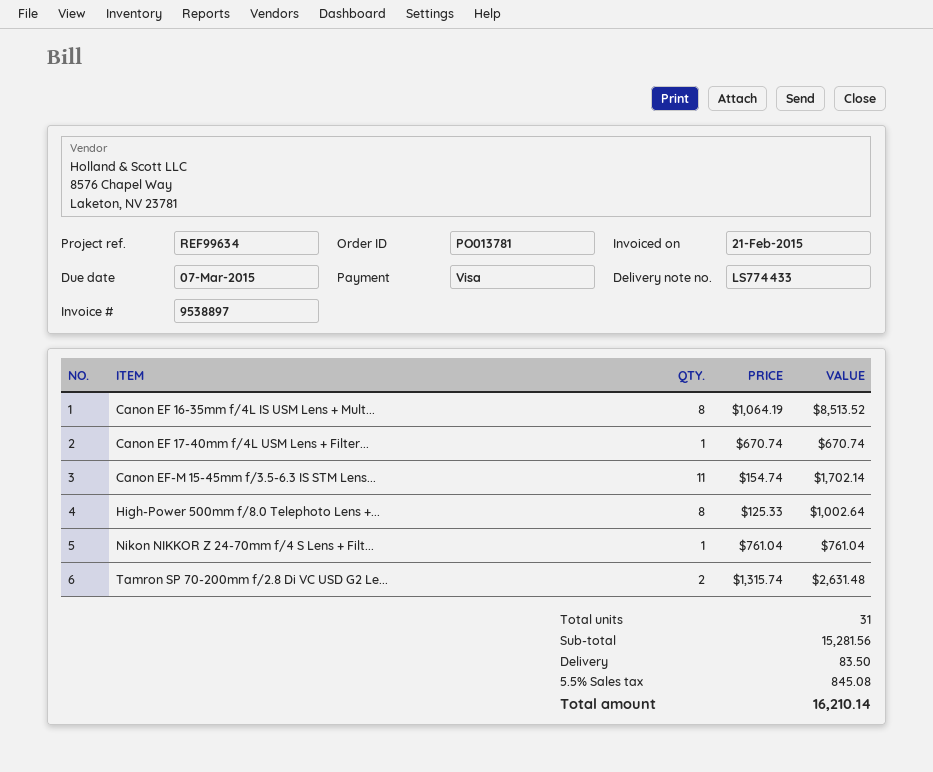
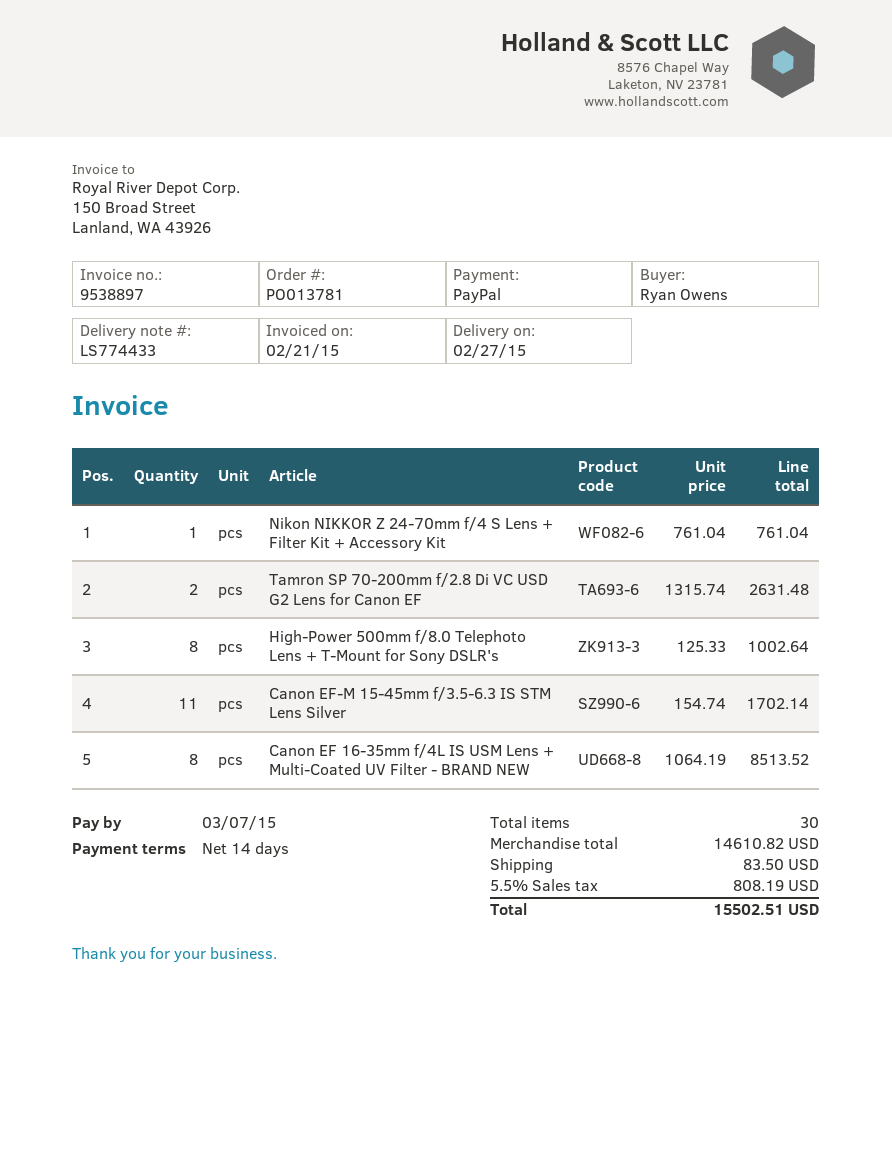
payment method: Visa -> PayPal
Canon EF 17-40mm f/4L USM Lens + Filter...: 1 x 670.74 = 670.74 -> none
total quantity: 31 -> 30
subtotal: 15281.56 -> 14610.82
tax: 5.5% = 845.08 -> 5.5% = 808.19
total: 16210.14 -> 15502.51

